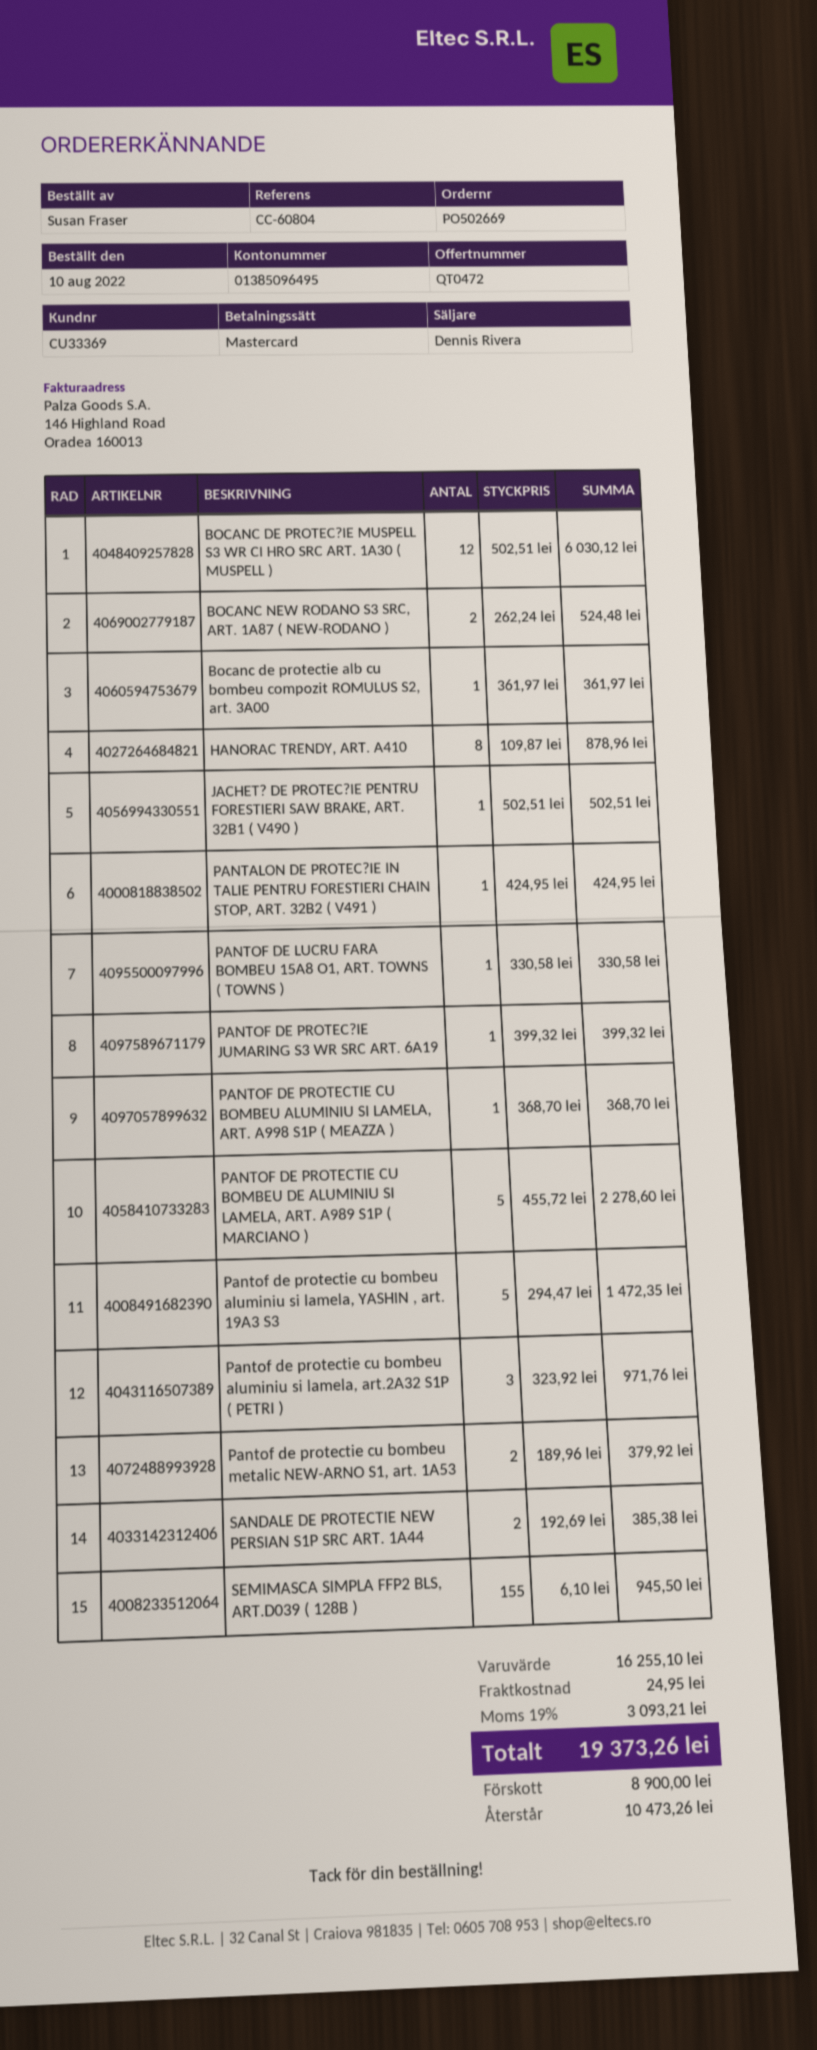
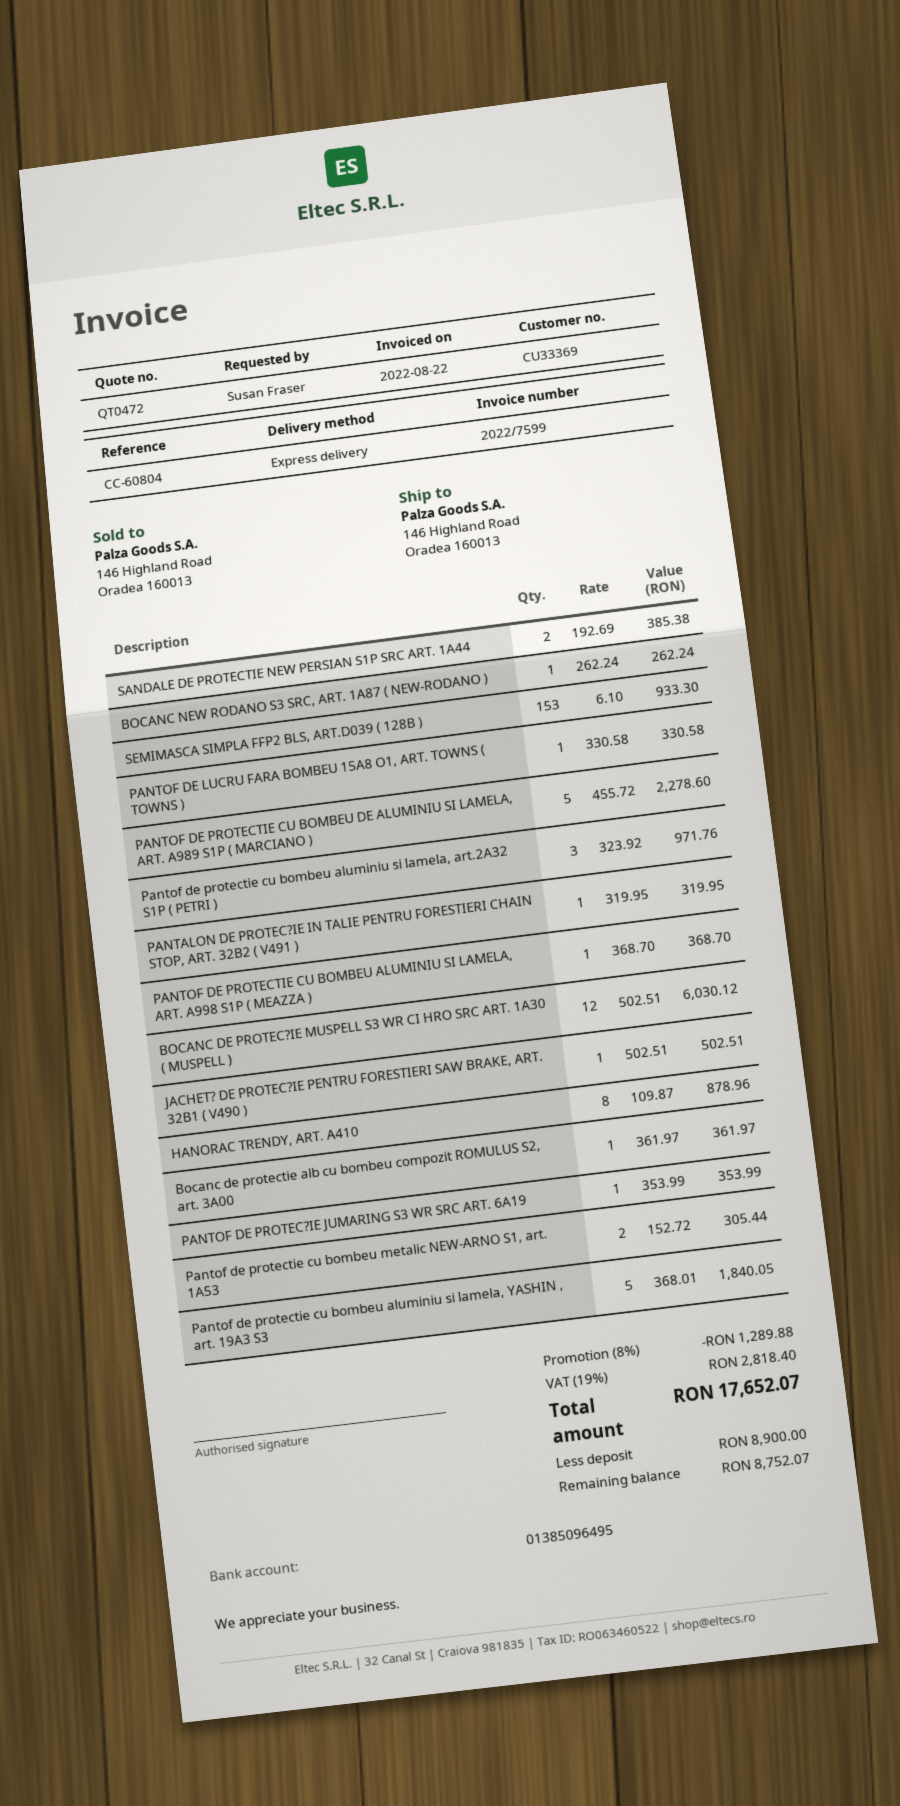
BOCANC NEW RODANO S3 SRC, ART. 1A87 ( NEW-RODANO ): 2 x 262.24 = 524.48 -> 1 x 262.24 = 262.24
PANTALON DE PROTEC?IE IN TALIE PENTRU FORESTIERI CHAIN STOP, ART. 32B2 ( V491 ): 1 x 424.95 = 424.95 -> 1 x 319.95 = 319.95
PANTOF DE PROTEC?IE JUMARING S3 WR SRC ART. 6A19: 1 x 399.32 = 399.32 -> 1 x 353.99 = 353.99
Pantof de protectie cu bombeu aluminiu si lamela, YASHIN , art. 19A3 S3: 5 x 294.47 = 1472.35 -> 5 x 368.01 = 1840.05
Pantof de protectie cu bombeu metalic NEW-ARNO S1, art. 1A53: 2 x 189.96 = 379.92 -> 2 x 152.72 = 305.44
SEMIMASCA SIMPLA FFP2 BLS, ART.D039 ( 128B ): 155 x 6.10 = 945.50 -> 153 x 6.10 = 933.30
discount: none -> 8% = 1289.88
shipping: 24.95 -> none
tax: 19% = 3093.21 -> 19% = 2818.40
total: 19373.26 -> 17652.07
balance: 10473.26 -> 8752.07

